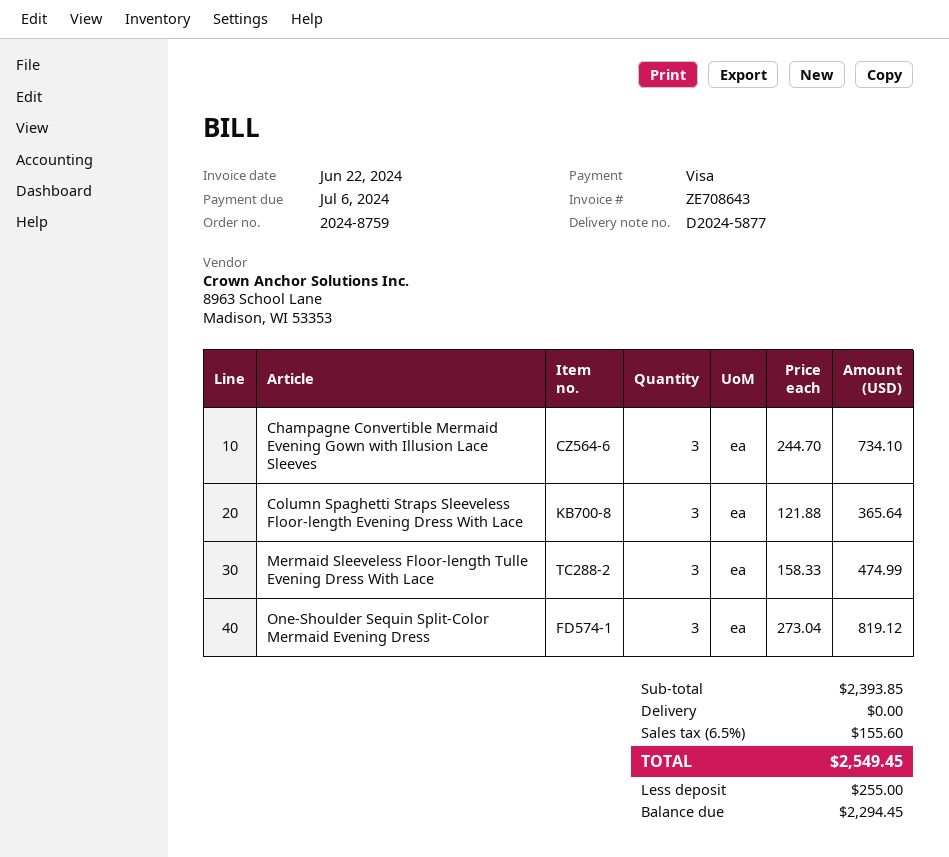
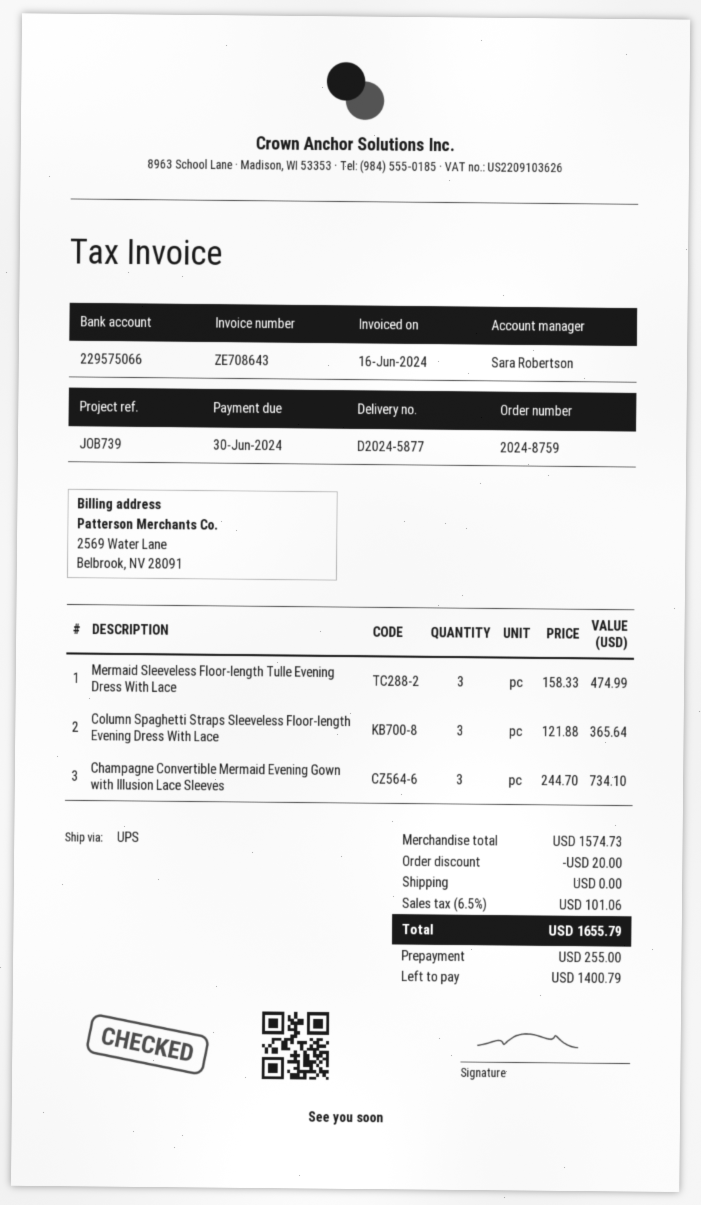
invoice date: 2024-06-22 -> 2024-06-16
due date: 2024-07-06 -> 2024-06-30
One-Shoulder Sequin Split-Color Mermaid Evening Dress: 3 x 273.04 = 819.12 -> none
subtotal: 2393.85 -> 1574.73
discount: none -> 20.00
tax: 6.5% = 155.60 -> 6.5% = 101.06
total: 2549.45 -> 1655.79
balance: 2294.45 -> 1400.79

